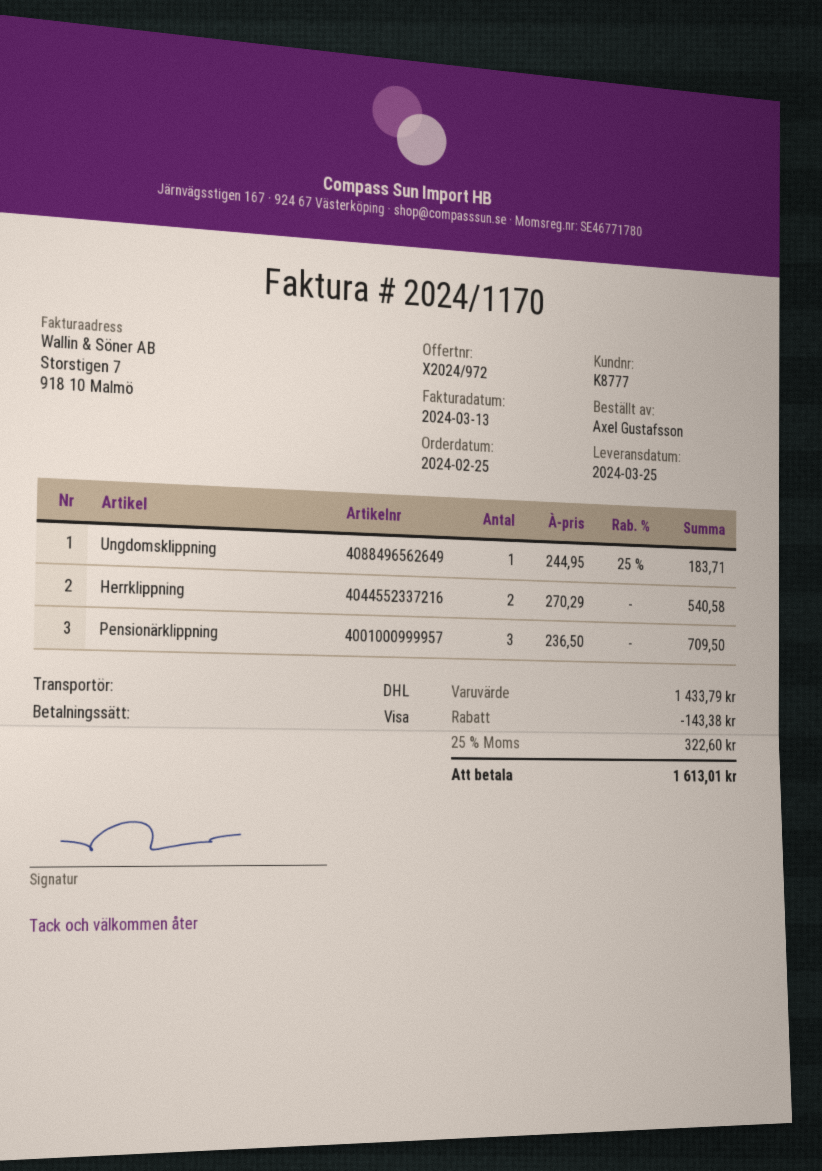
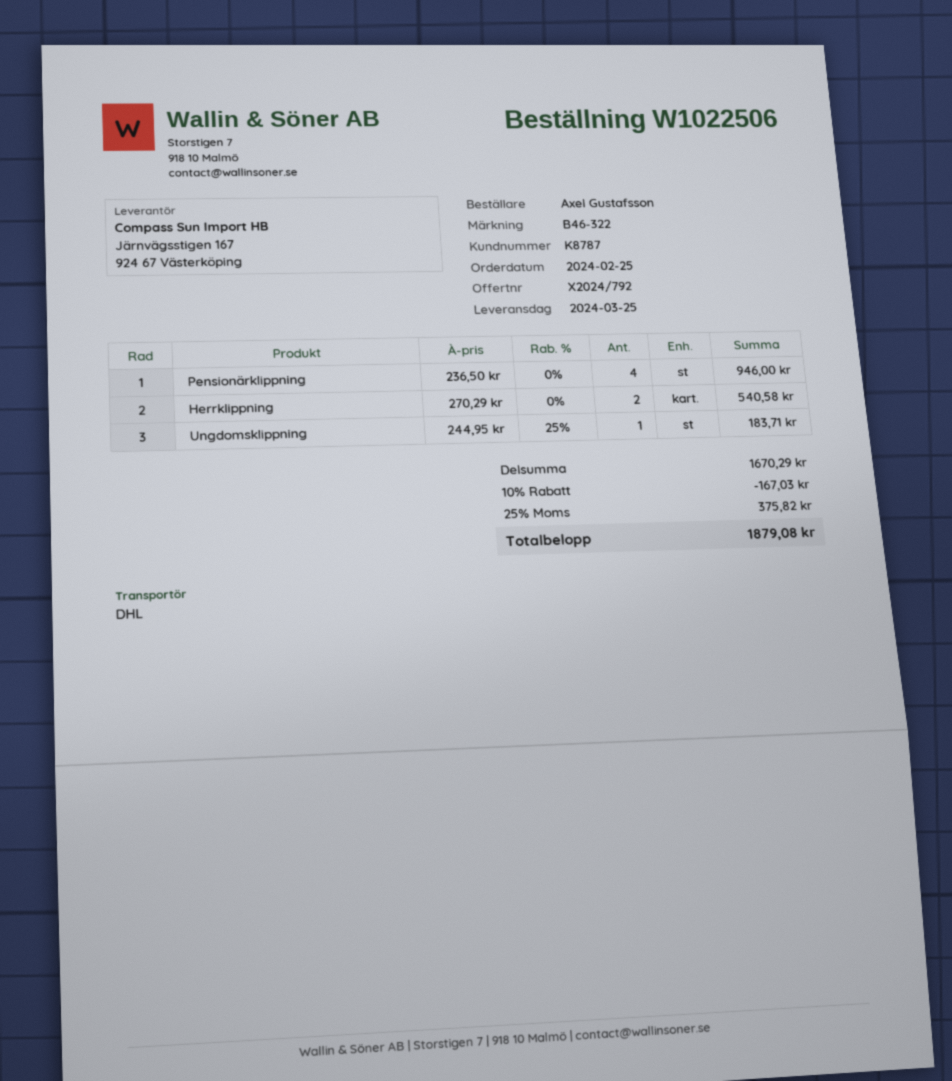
quote number: X2024/972 -> X2024/792
customer number: K8777 -> K8787
Pensionärklippning: 3 x 236.50 = 709.50 -> 4 x 236.50 = 946.00
subtotal: 1433.79 -> 1670.29
discount: 143.38 -> 167.03
tax: 25% = 322.60 -> 25% = 375.82
total: 1613.01 -> 1879.08

